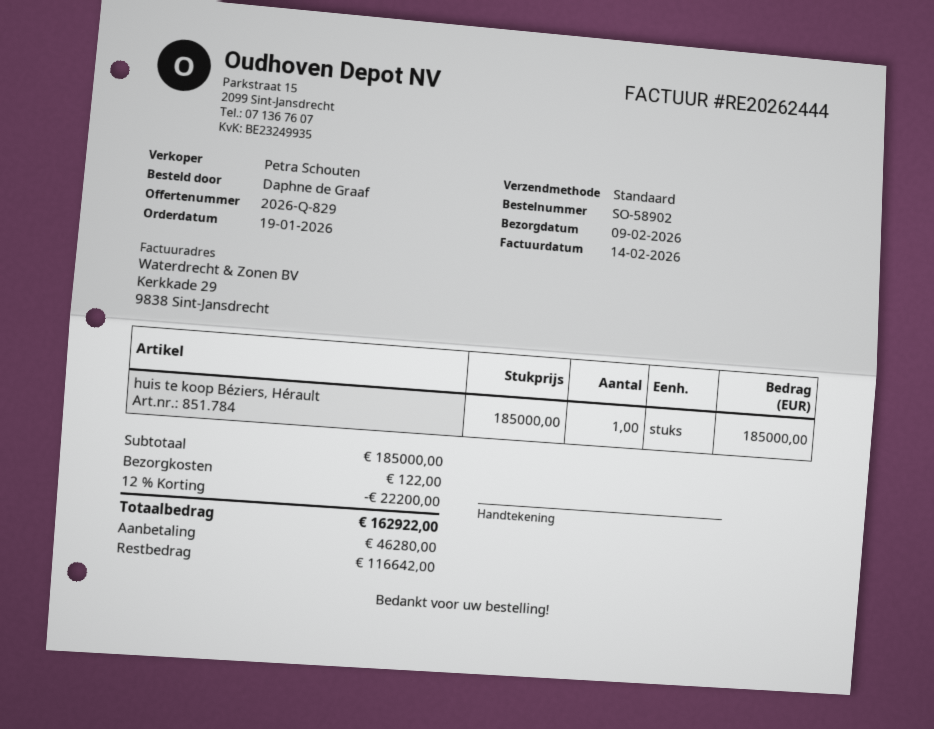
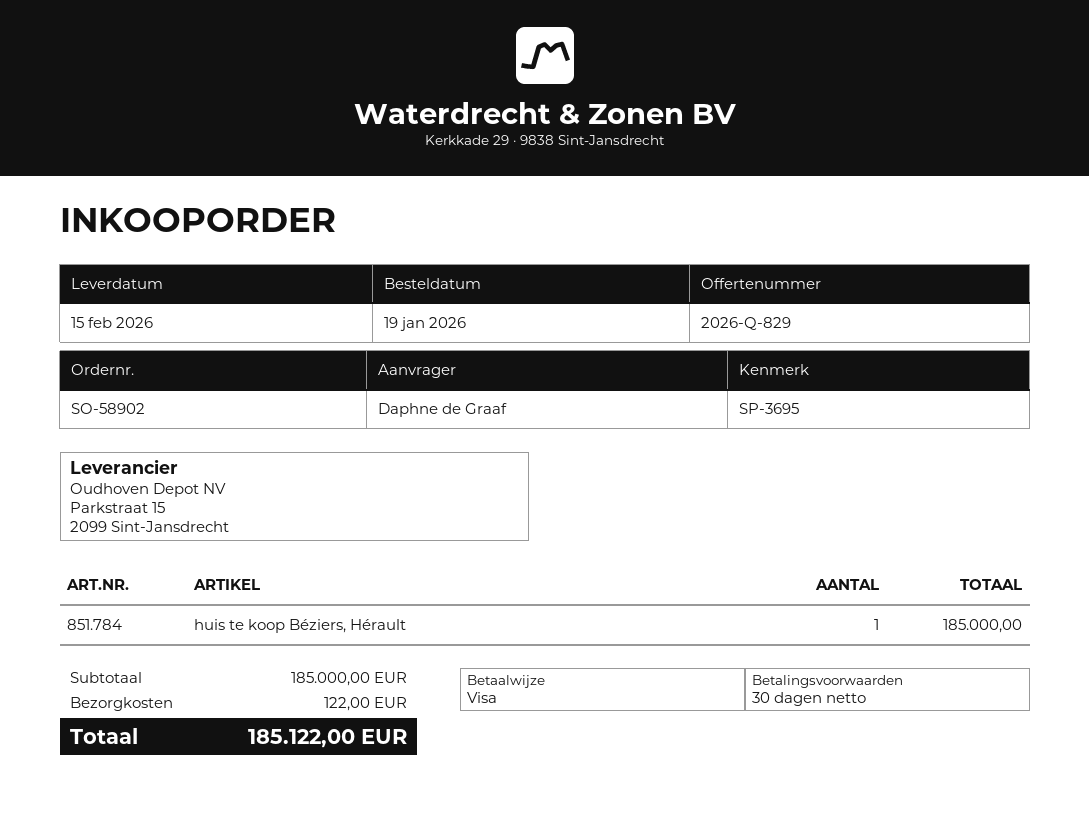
delivery date: 2026-02-09 -> 2026-02-15
discount: 12% = 22200.00 -> none
total: 162922.00 -> 185122.00

